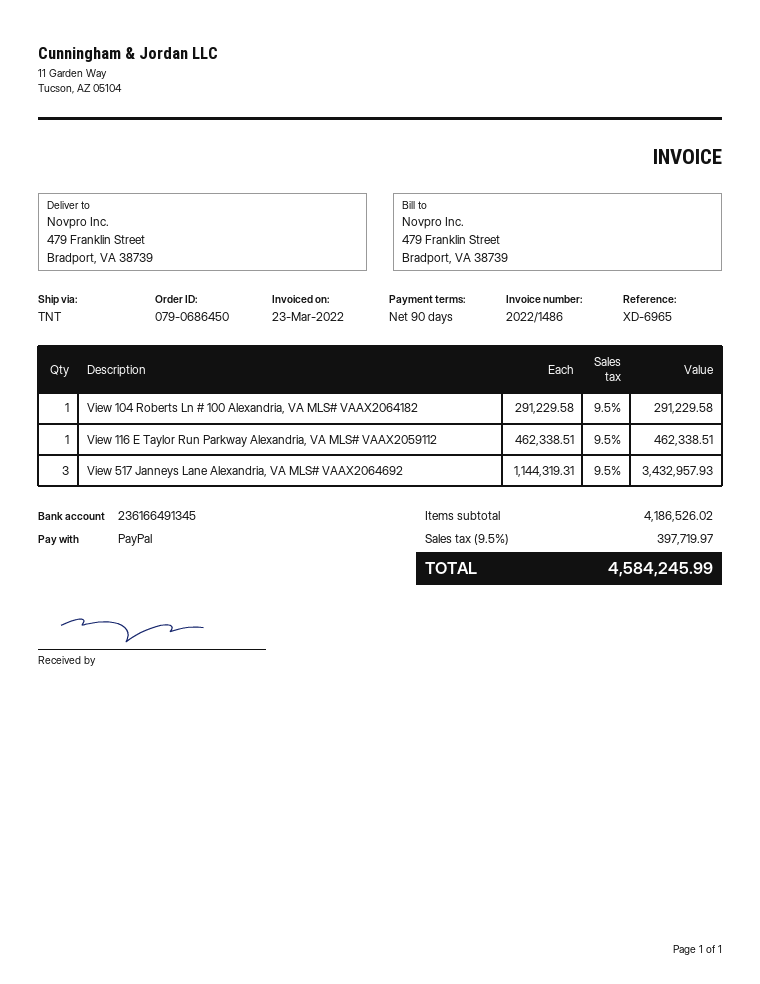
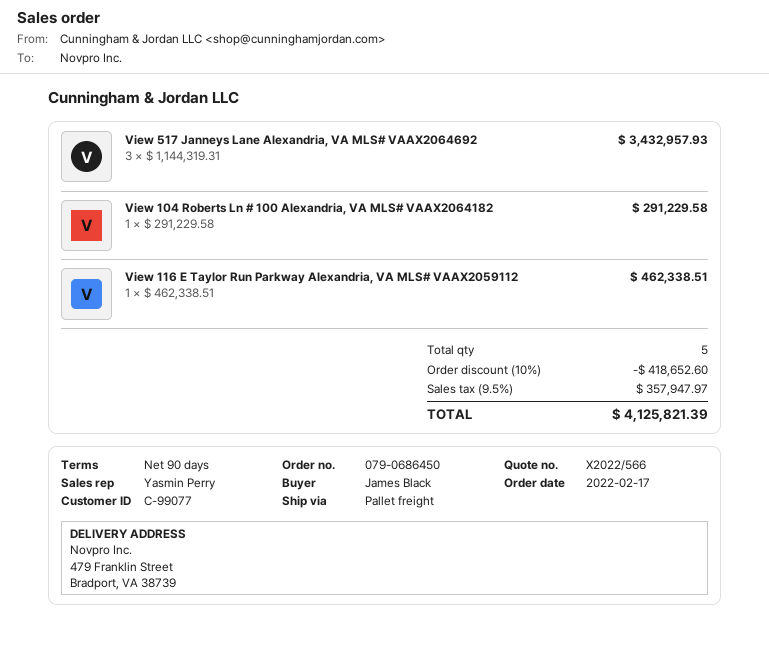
shipping method: TNT -> pallet freight
discount: none -> 10% = 418652.60
tax: 9.5% = 397719.97 -> 9.5% = 357947.97
total: 4584245.99 -> 4125821.39

